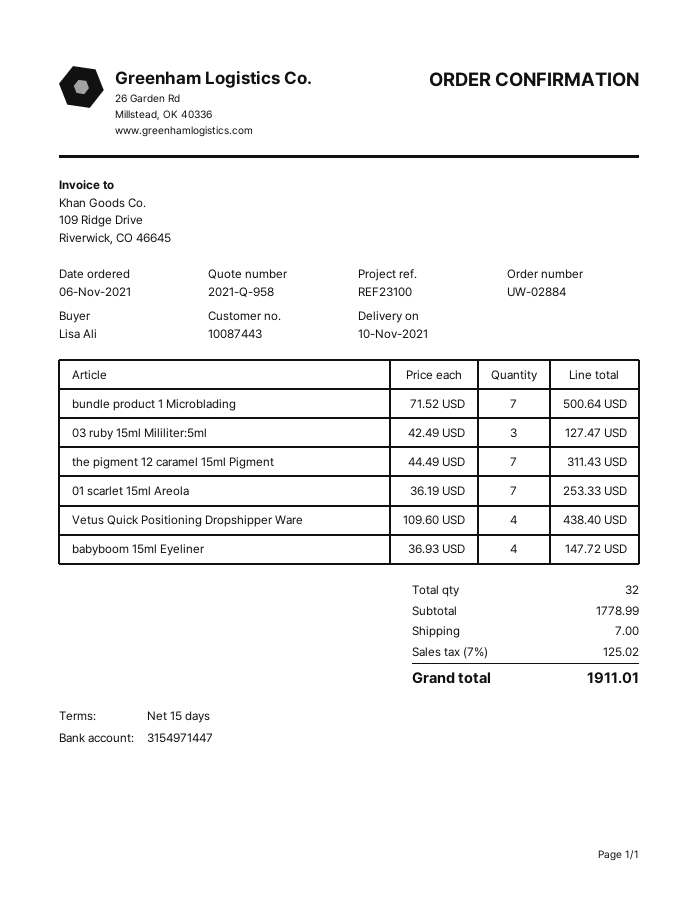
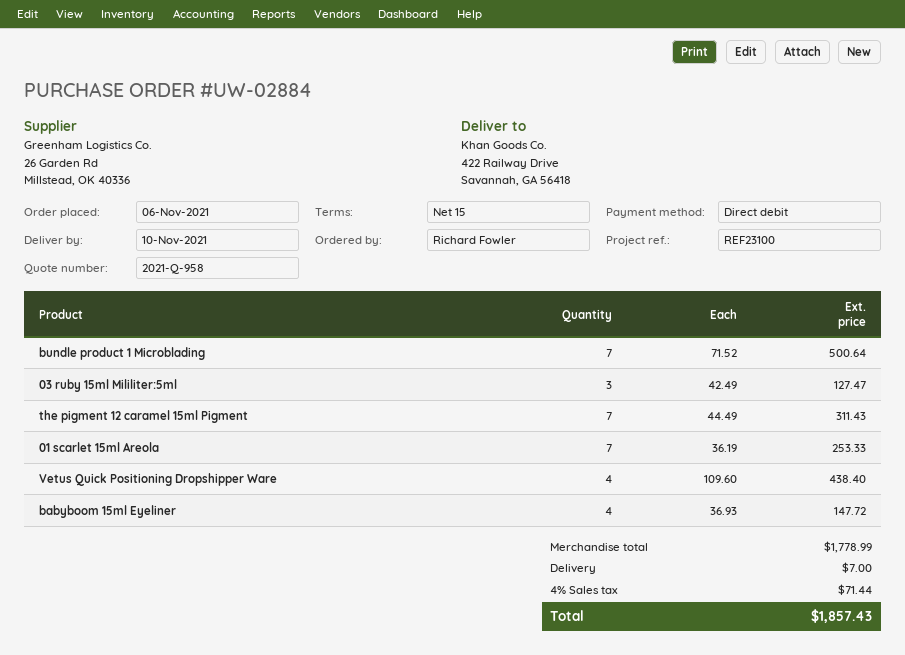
ordered by: Lisa Ali -> Richard Fowler
tax: 7% = 125.02 -> 4% = 71.44
total: 1911.01 -> 1857.43

